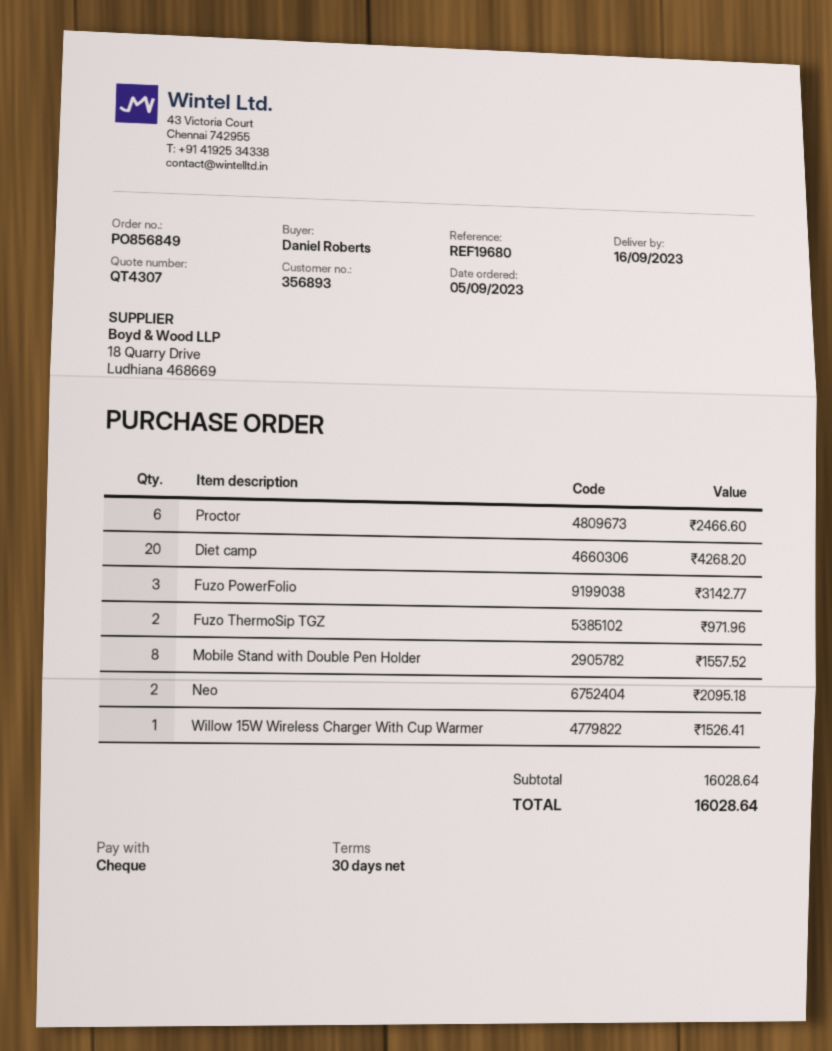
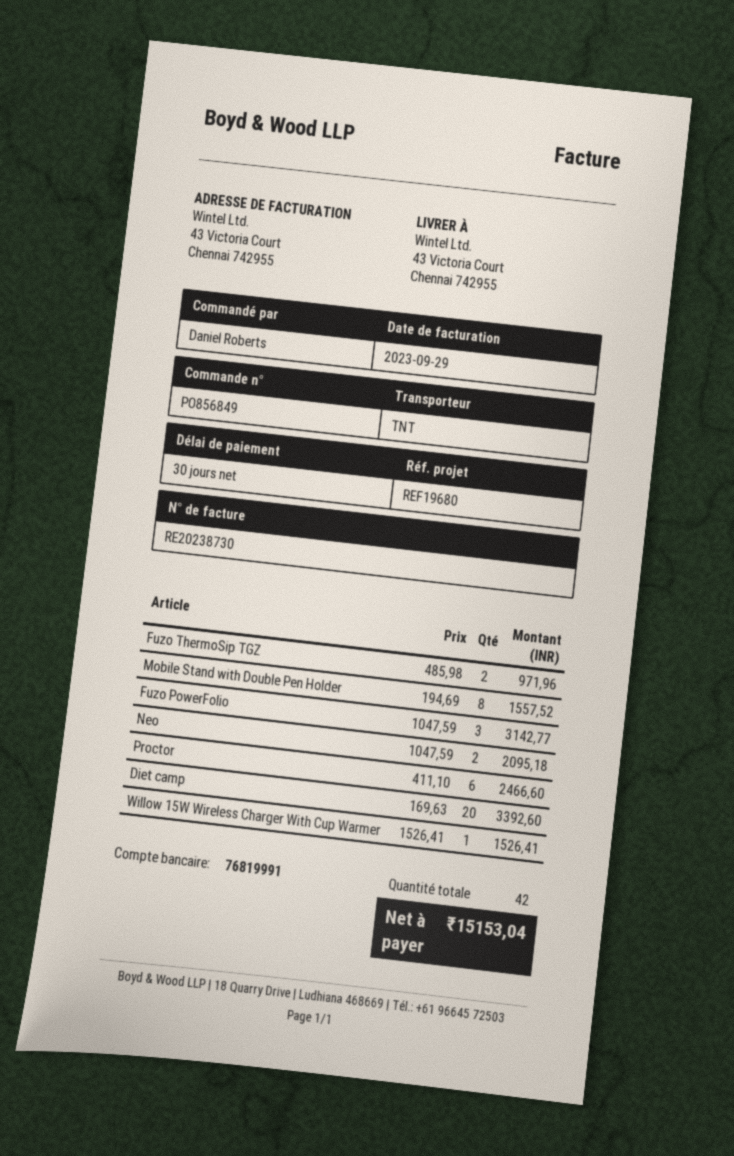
Diet camp: 20 for 4268.20 -> 20 for 3392.60
total: 16028.64 -> 15153.04

